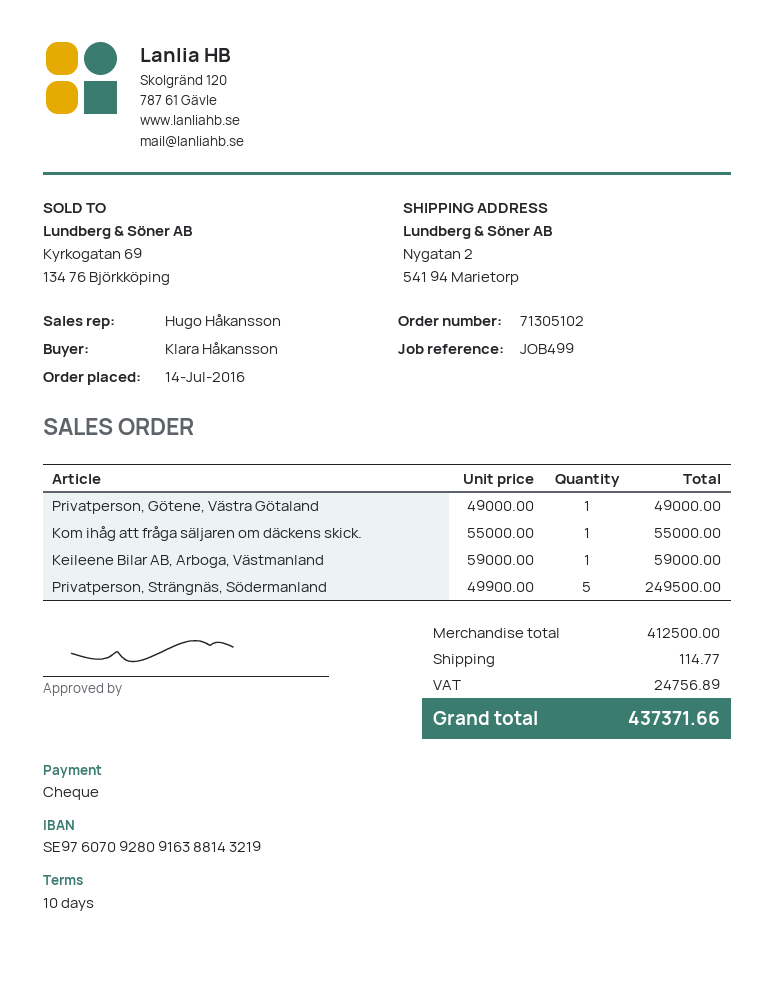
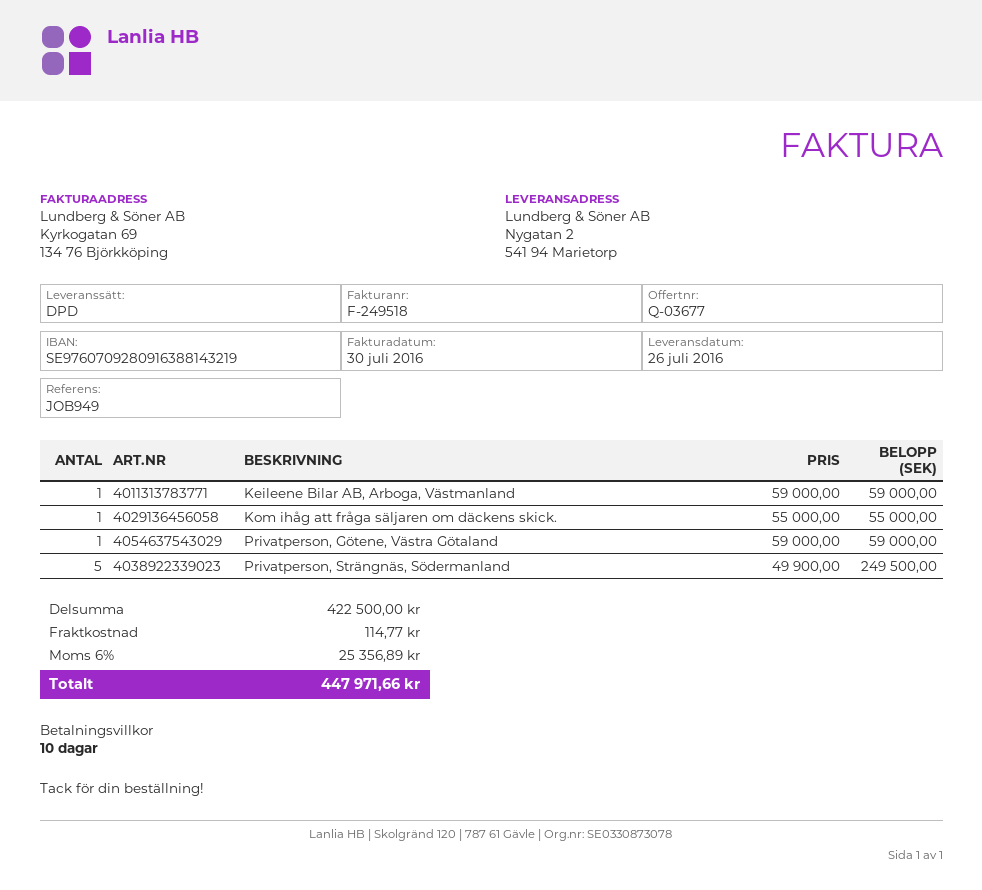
reference: JOB499 -> JOB949
Privatperson, Götene, Västra Götaland: 1 x 49000.00 = 49000.00 -> 1 x 59000.00 = 59000.00
subtotal: 412500.00 -> 422500.00
tax: 24756.89 -> 25356.89
total: 437371.66 -> 447971.66

